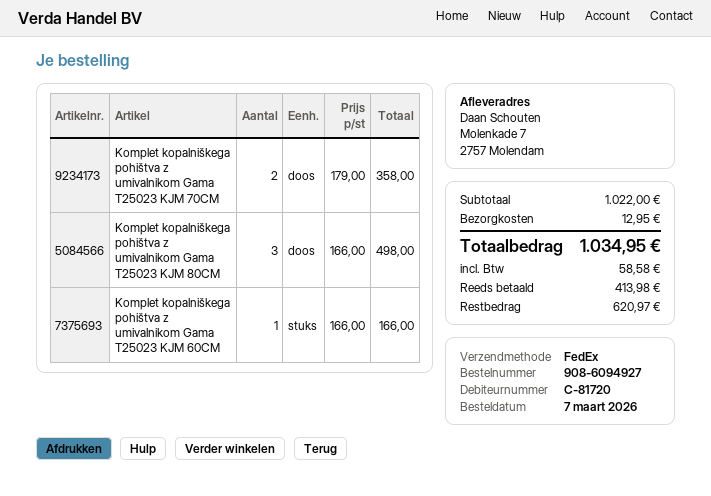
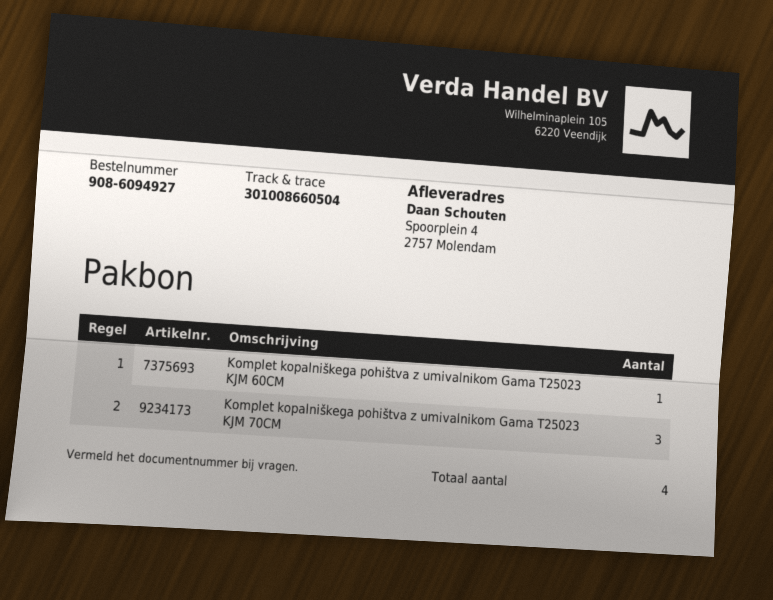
ship to: Molenkade 7, 2757 Molendam -> Spoorplein 4, 2757 Molendam
Komplet kopalniškega pohištva z umivalnikom Gama T25023 KJM 70CM: 2 -> 3
Komplet kopalniškega pohištva z umivalnikom Gama T25023 KJM 80CM: 3 -> none

